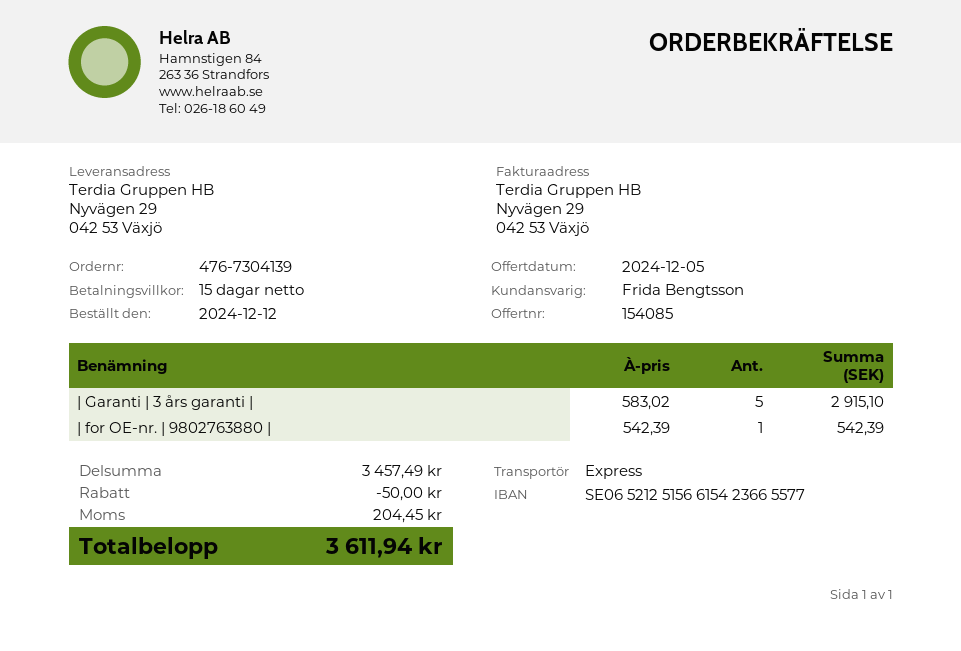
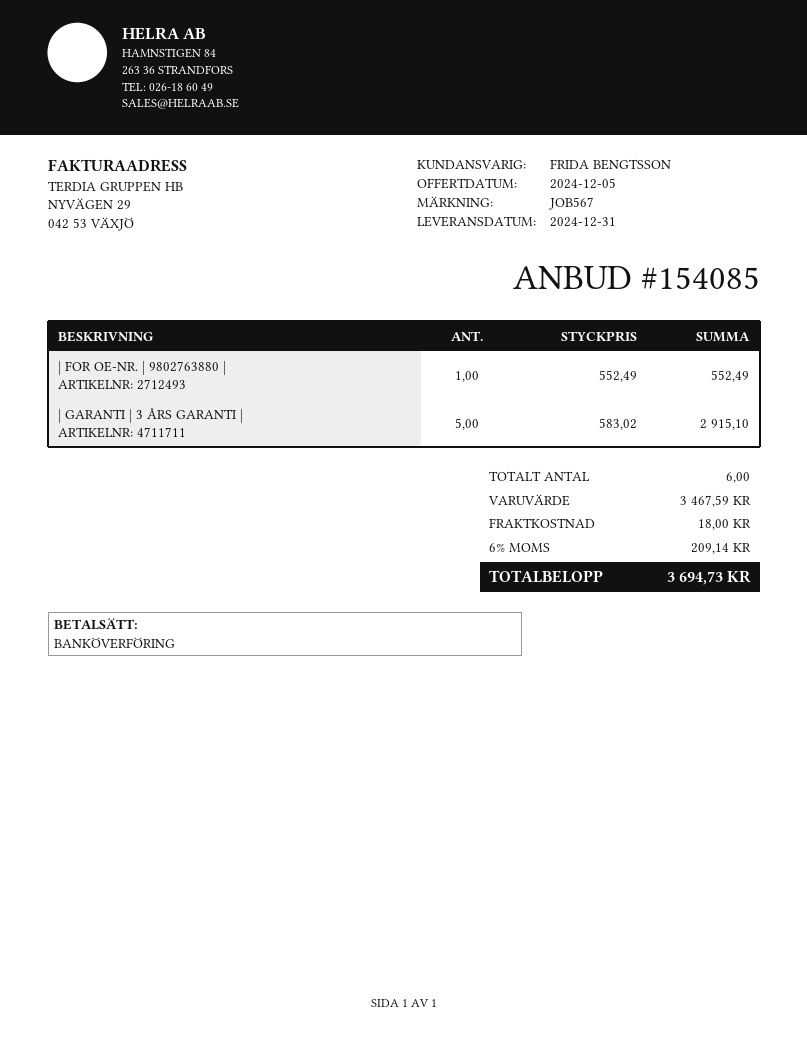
| for OE-nr. | 9802763880 |: 1 x 542.39 = 542.39 -> 1 x 552.49 = 552.49
subtotal: 3457.49 -> 3467.59
discount: 50.00 -> none
shipping: none -> 18.00
tax: 204.45 -> 209.14
total: 3611.94 -> 3694.73

